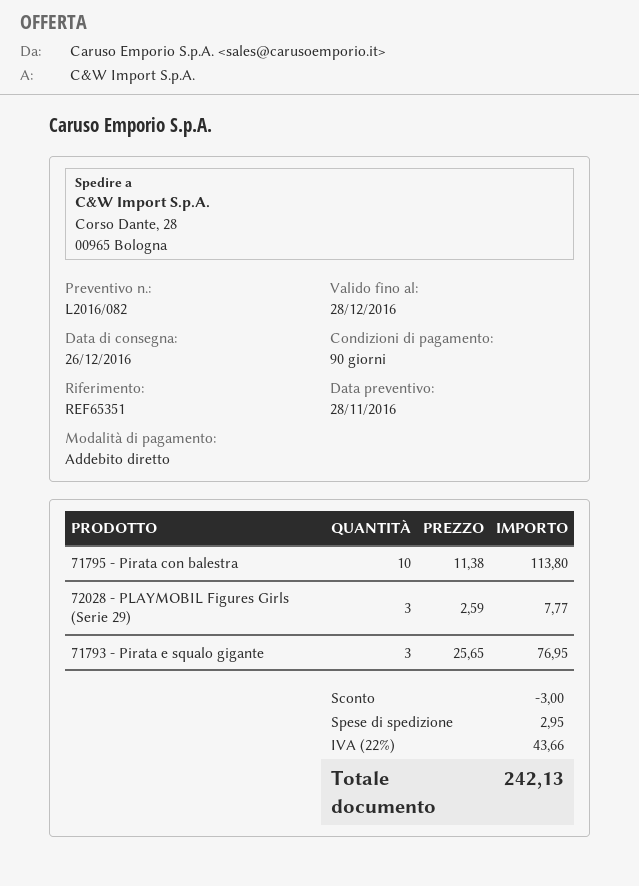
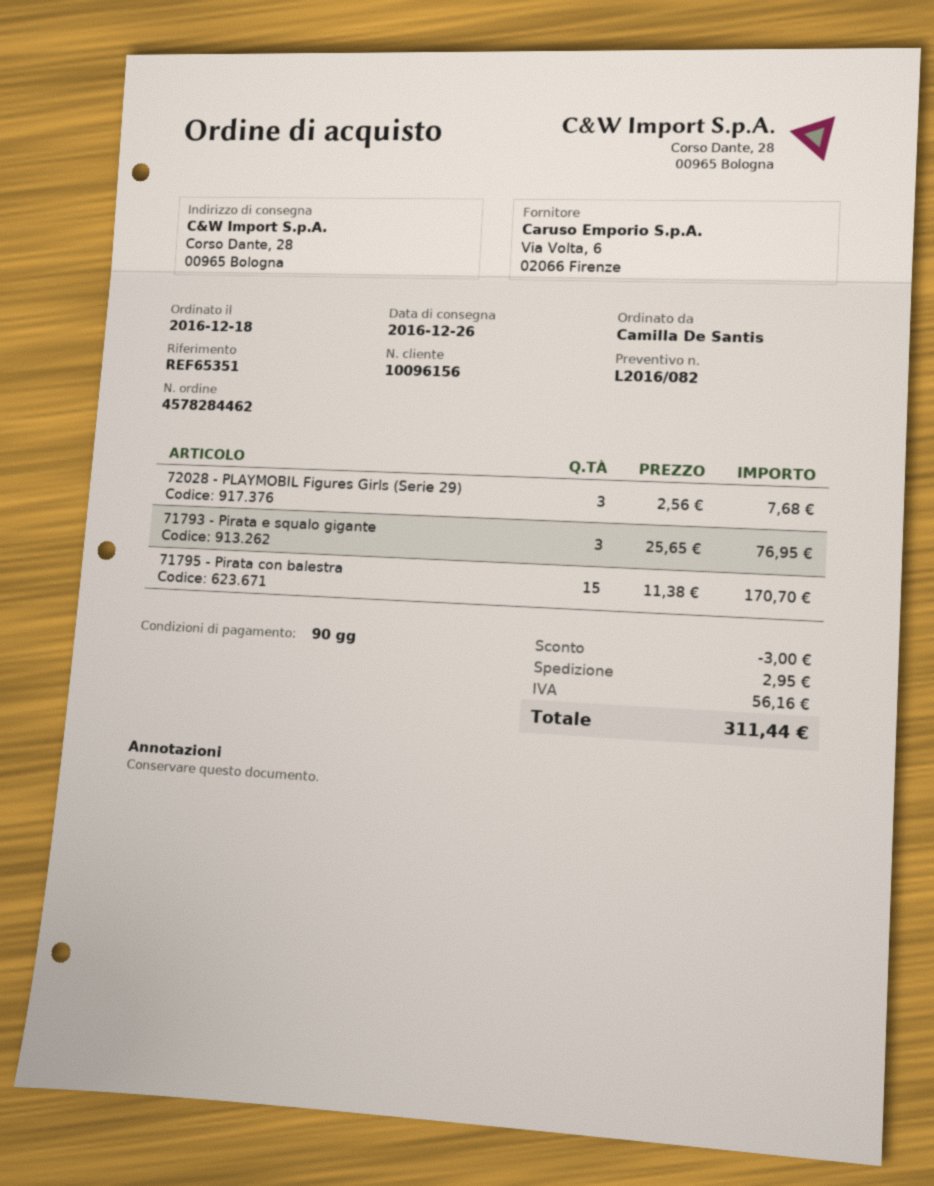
71795 - Pirata con balestra: 10 x 11.38 = 113.80 -> 15 x 11.38 = 170.70
72028 - PLAYMOBIL Figures Girls (Serie 29): 3 x 2.59 = 7.77 -> 3 x 2.56 = 7.68
tax: 43.66 -> 56.16
total: 242.13 -> 311.44

